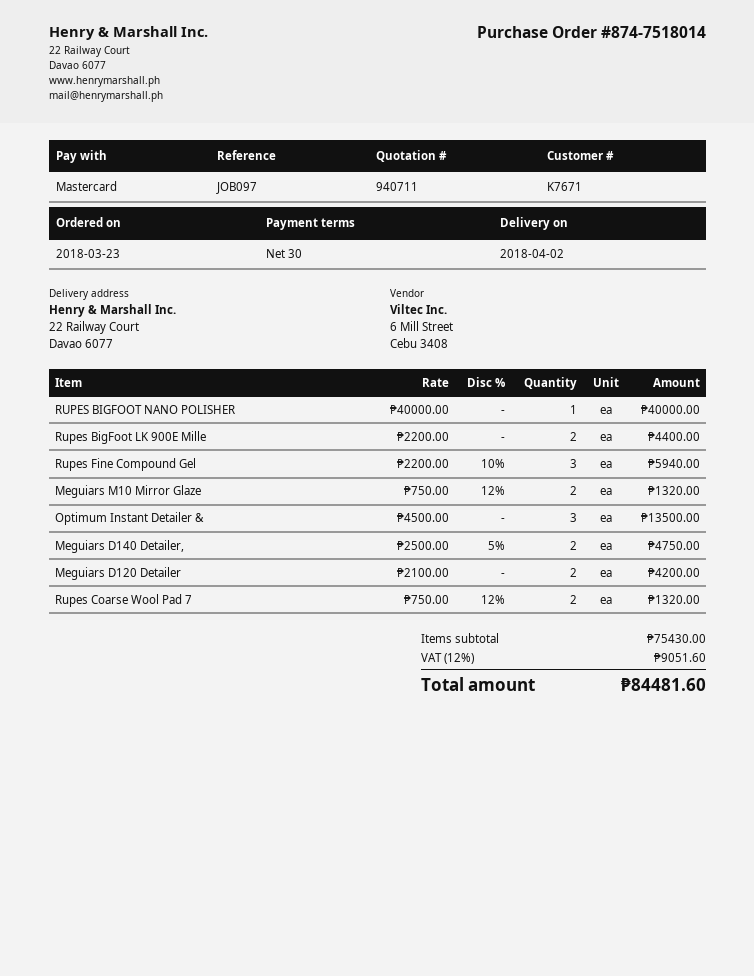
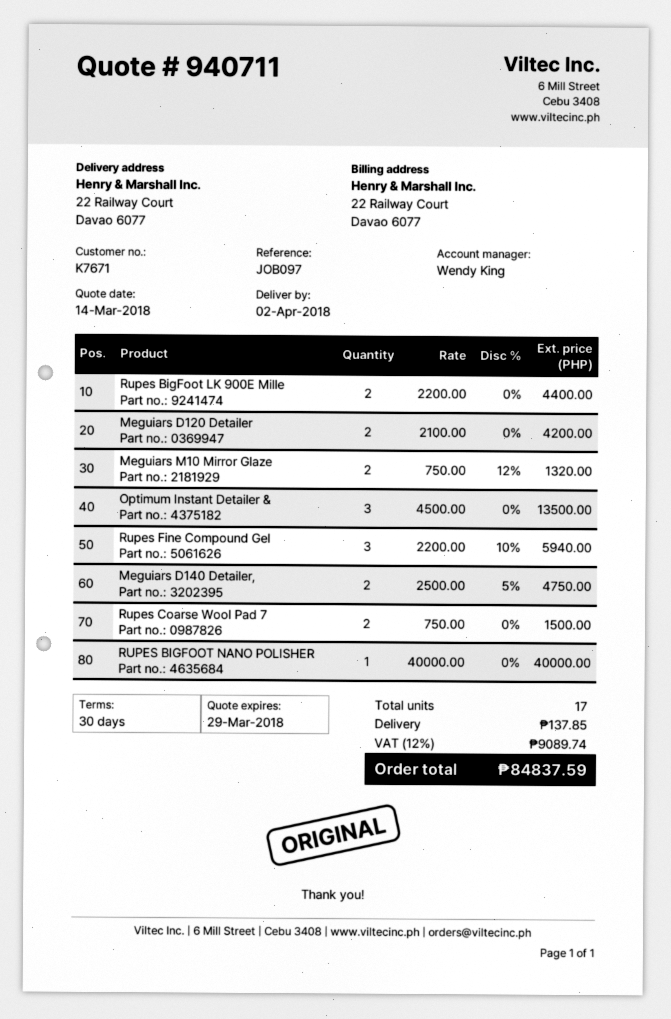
Rupes Coarse Wool Pad 7: 2 x 750.00 - 12% = 1320.00 -> 2 x 750.00 = 1500.00
shipping: none -> 137.85
tax: 12% = 9051.60 -> 12% = 9089.74
total: 84481.60 -> 84837.59

